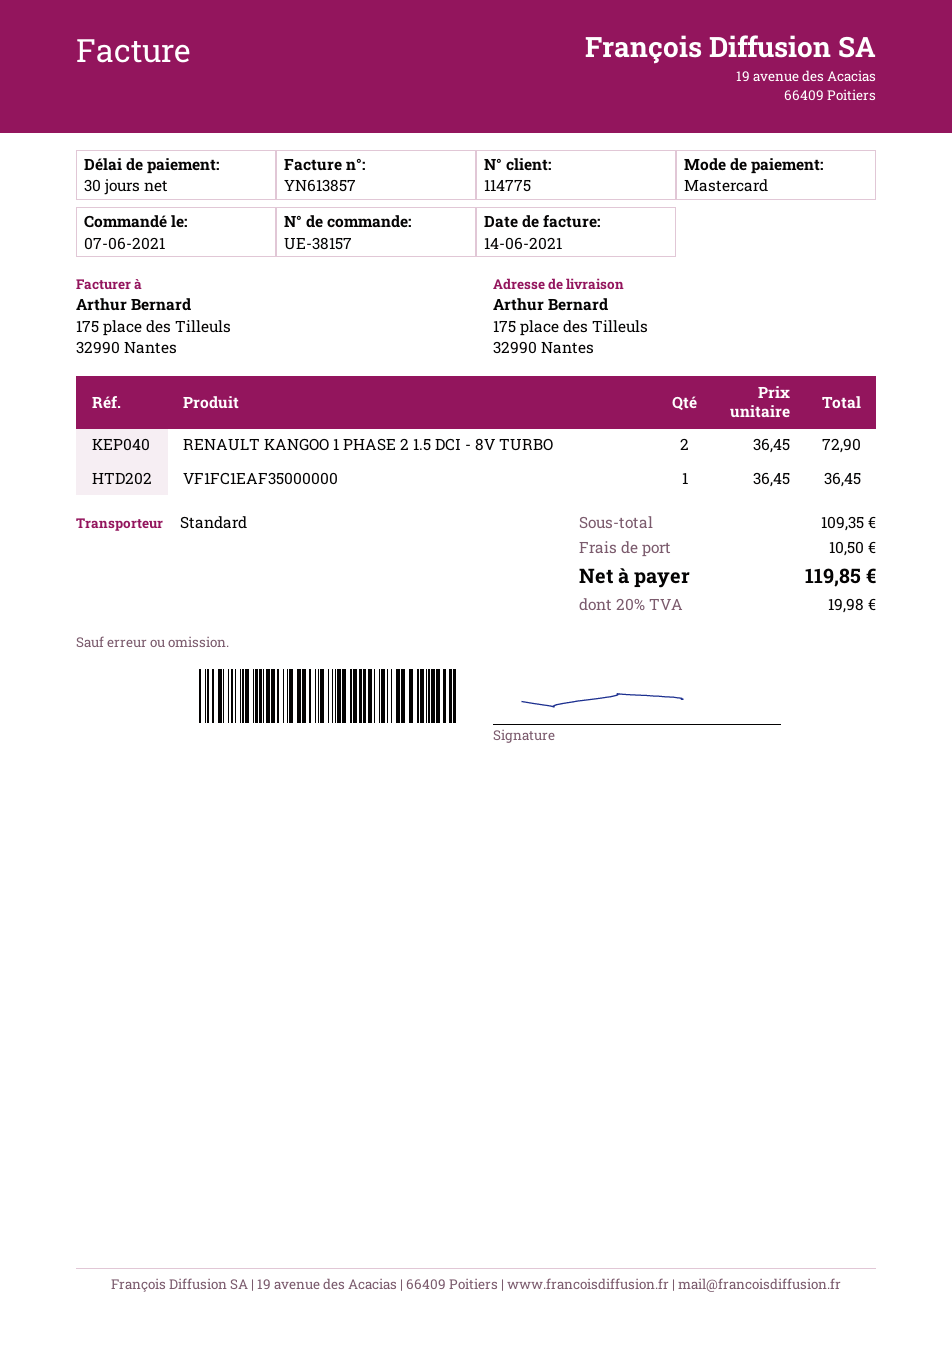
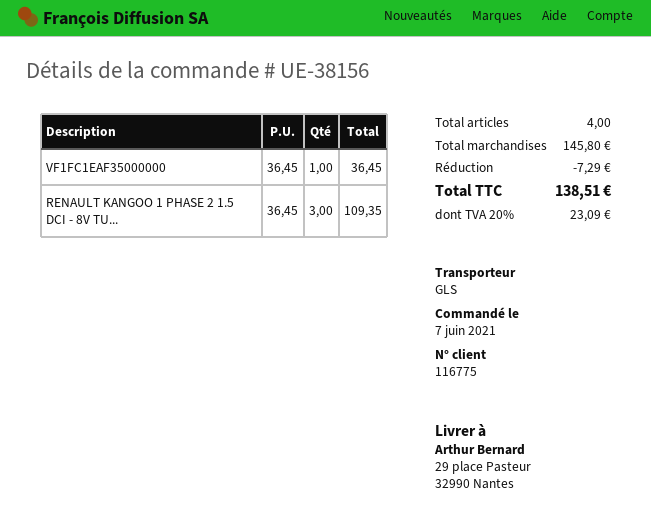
order number: UE-38157 -> UE-38156
customer number: 114775 -> 116775
shipping method: standard -> GLS
ship to: 175 place des Tilleuls, 32990 Nantes -> 29 place Pasteur, 32990 Nantes
RENAULT KANGOO 1 PHASE 2 1.5 DCI - 8V TURBO: 2 x 36.45 = 72.90 -> 3 x 36.45 = 109.35
subtotal: 109.35 -> 145.80
discount: none -> 7.29
shipping: 10.50 -> none
tax: 20% = 19.98 -> 20% = 23.09
total: 119.85 -> 138.51

